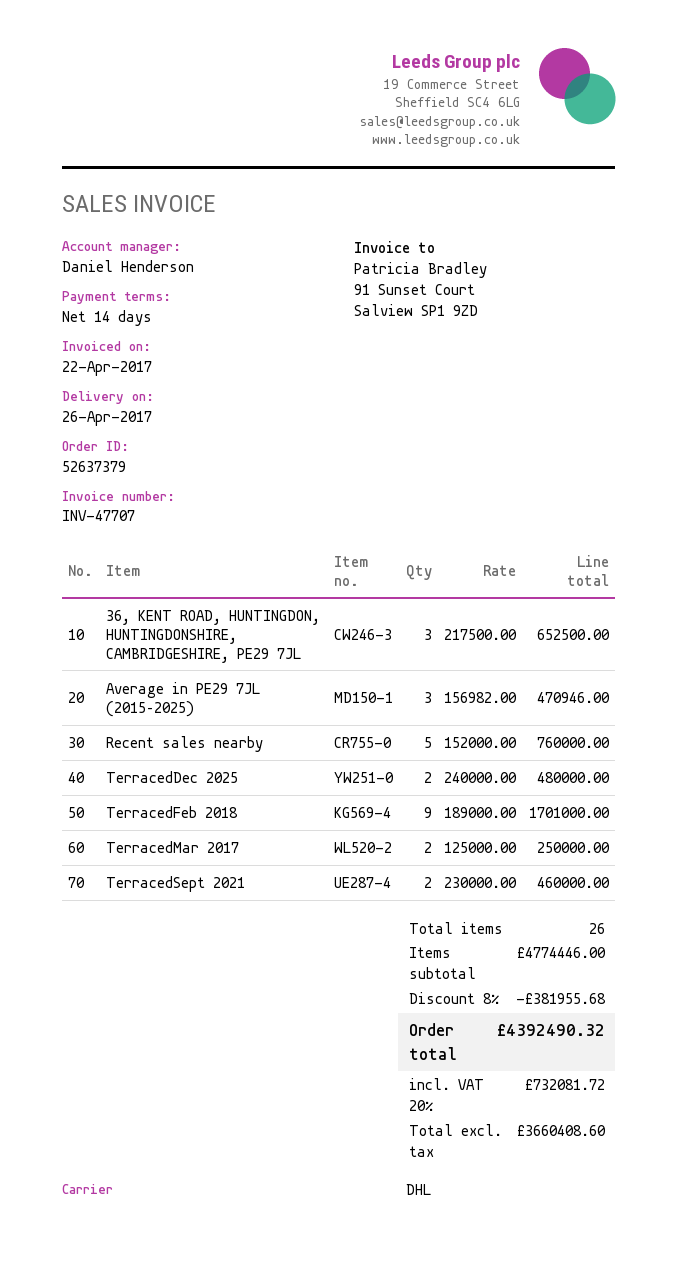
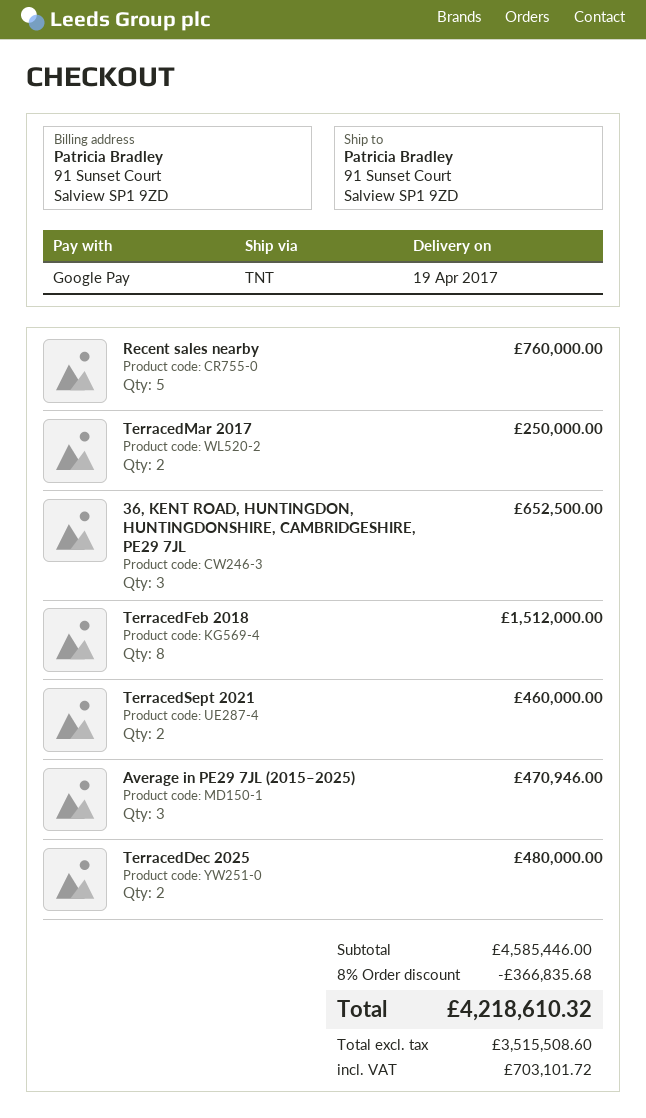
delivery date: 2017-04-26 -> 2017-04-19
shipping method: DHL -> TNT
TerracedFeb 2018: 9 for 1701000.00 -> 8 for 1512000.00
subtotal: 4774446.00 -> 4585446.00
discount: 8% = 381955.68 -> 8% = 366835.68
net: 3660408.60 -> 3515508.60
tax: 732081.72 -> 703101.72
total: 4392490.32 -> 4218610.32

